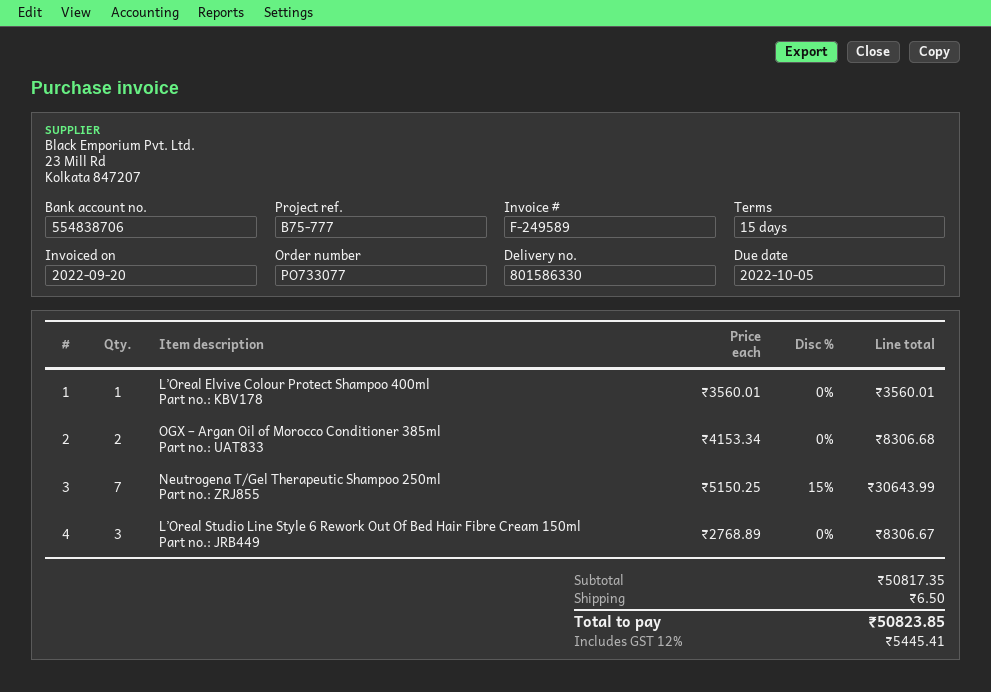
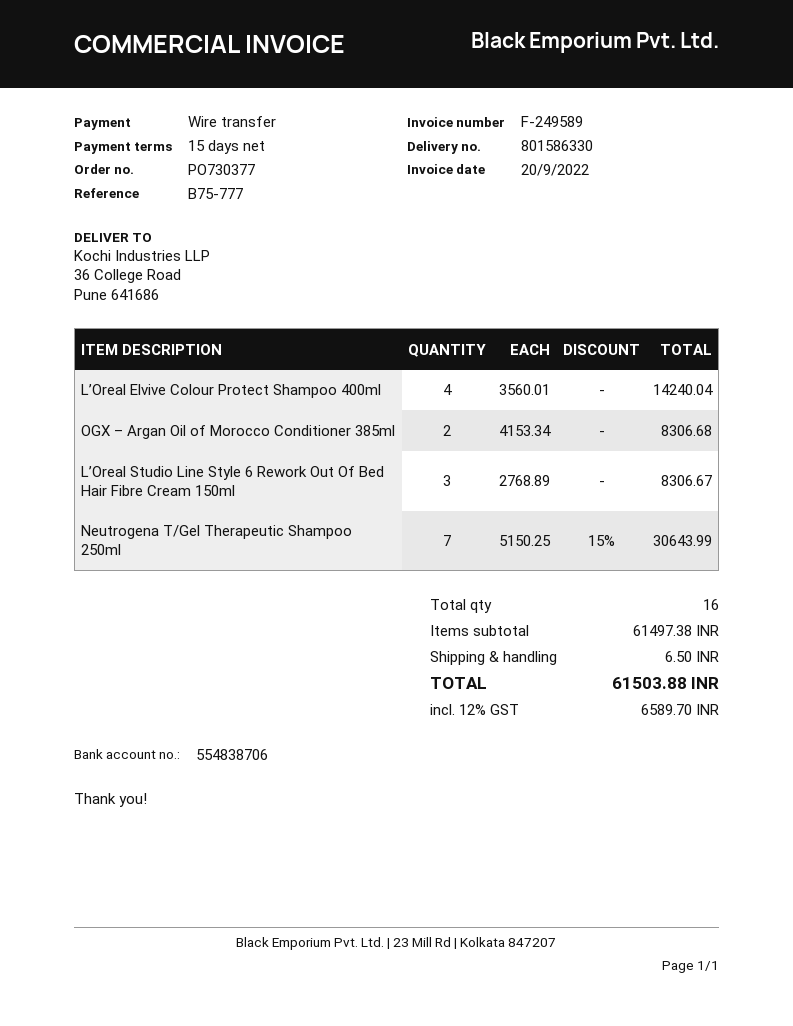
order number: PO733077 -> PO730377
L’Oreal Elvive Colour Protect Shampoo 400ml: 1 x 3560.01 = 3560.01 -> 4 x 3560.01 = 14240.04
subtotal: 50817.35 -> 61497.38
tax: 12% = 5445.41 -> 12% = 6589.70
total: 50823.85 -> 61503.88

